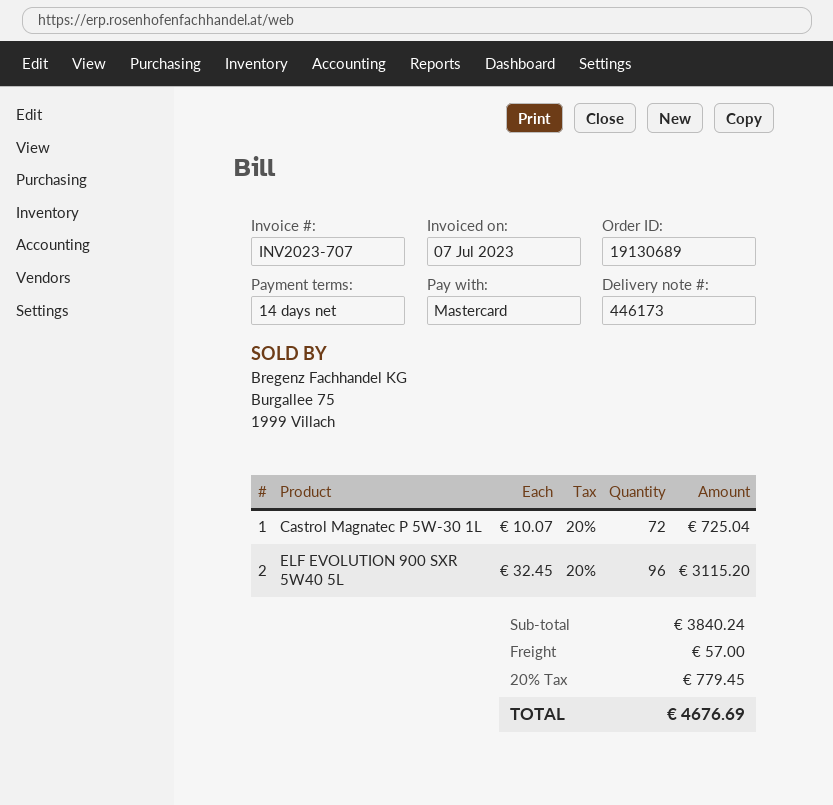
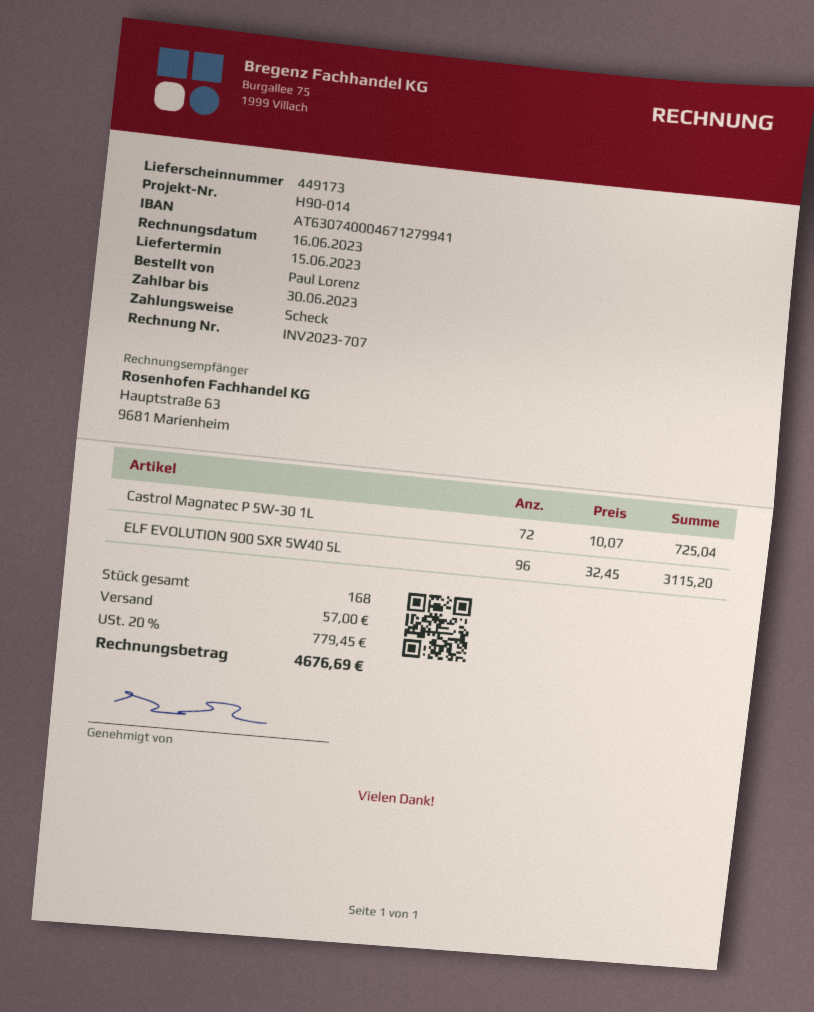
delivery note number: 446173 -> 449173
invoice date: 2023-07-07 -> 2023-06-16
payment method: Mastercard -> cheque

